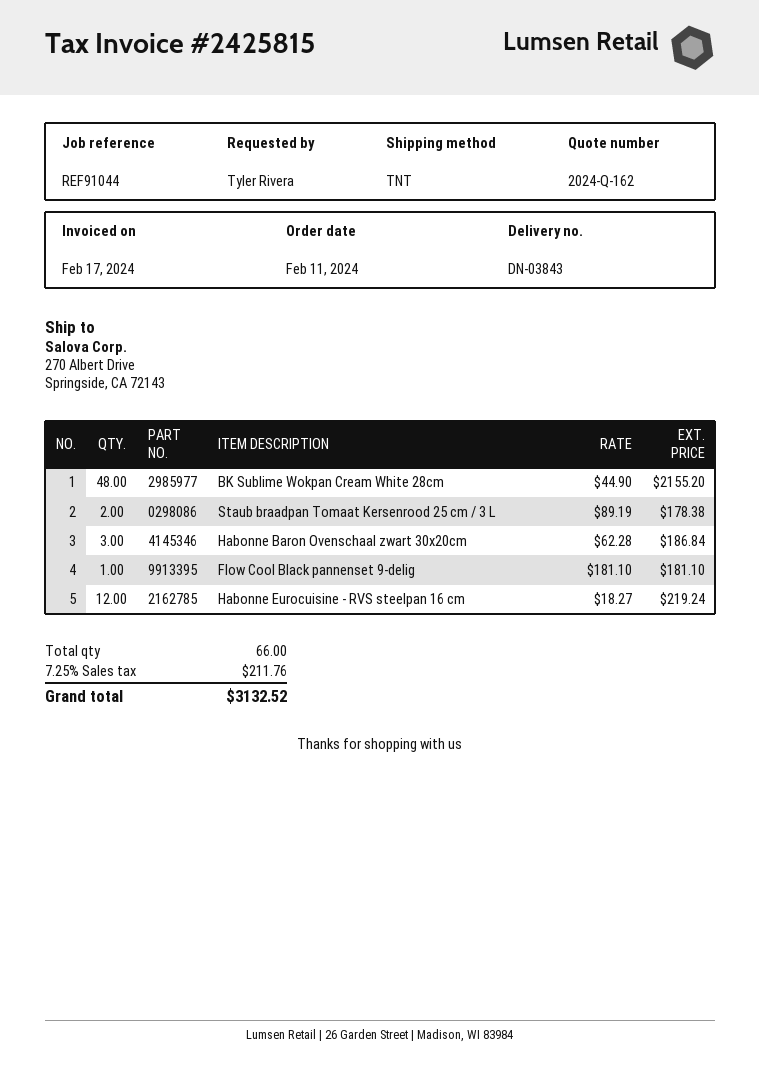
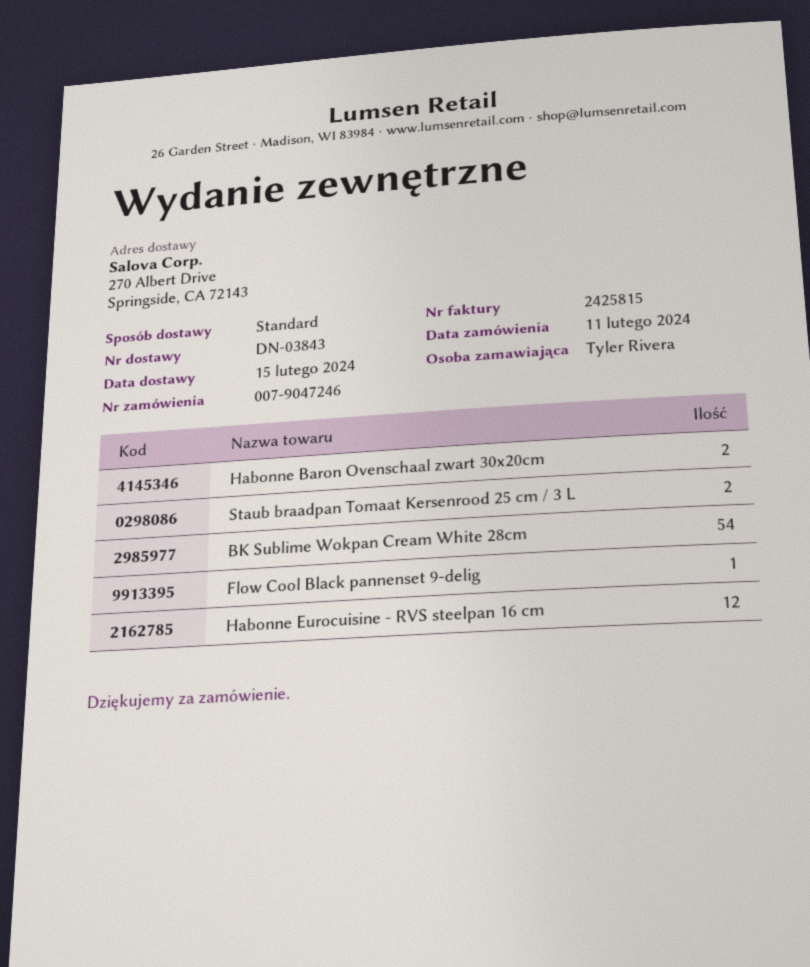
shipping method: TNT -> standard
BK Sublime Wokpan Cream White 28cm: 48 -> 54
Habonne Baron Ovenschaal zwart 30x20cm: 3 -> 2

